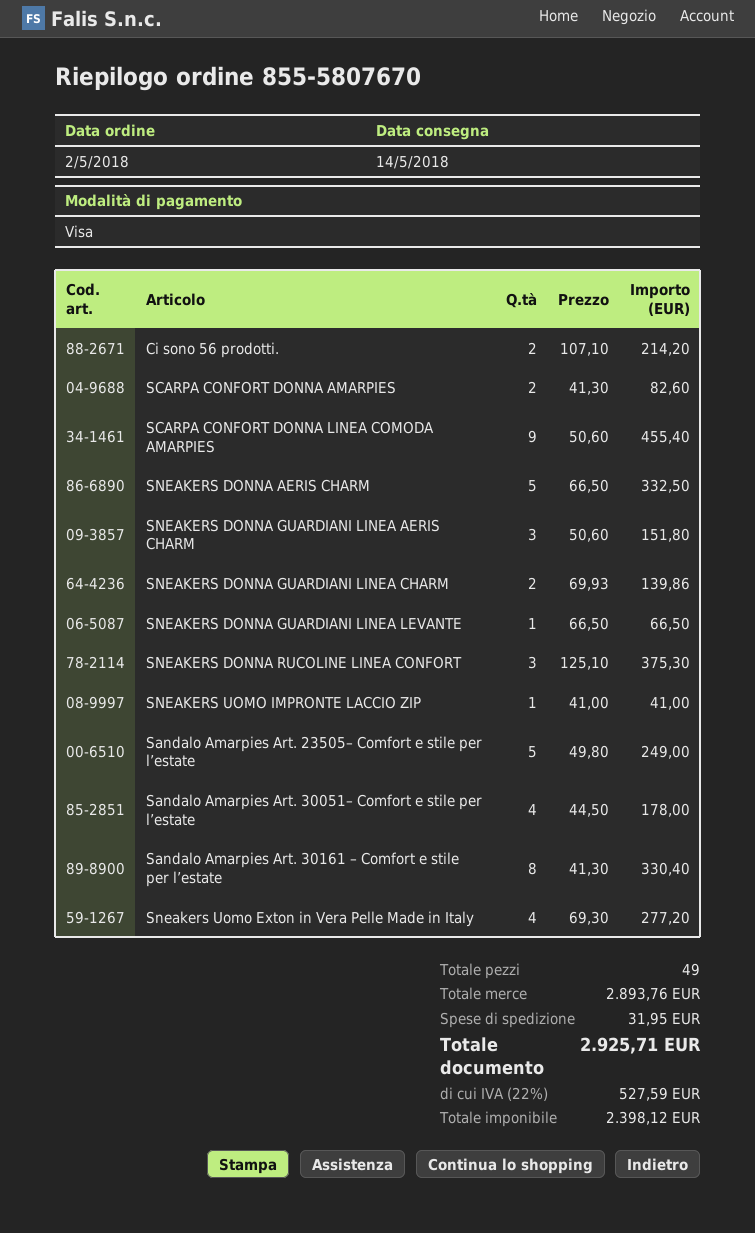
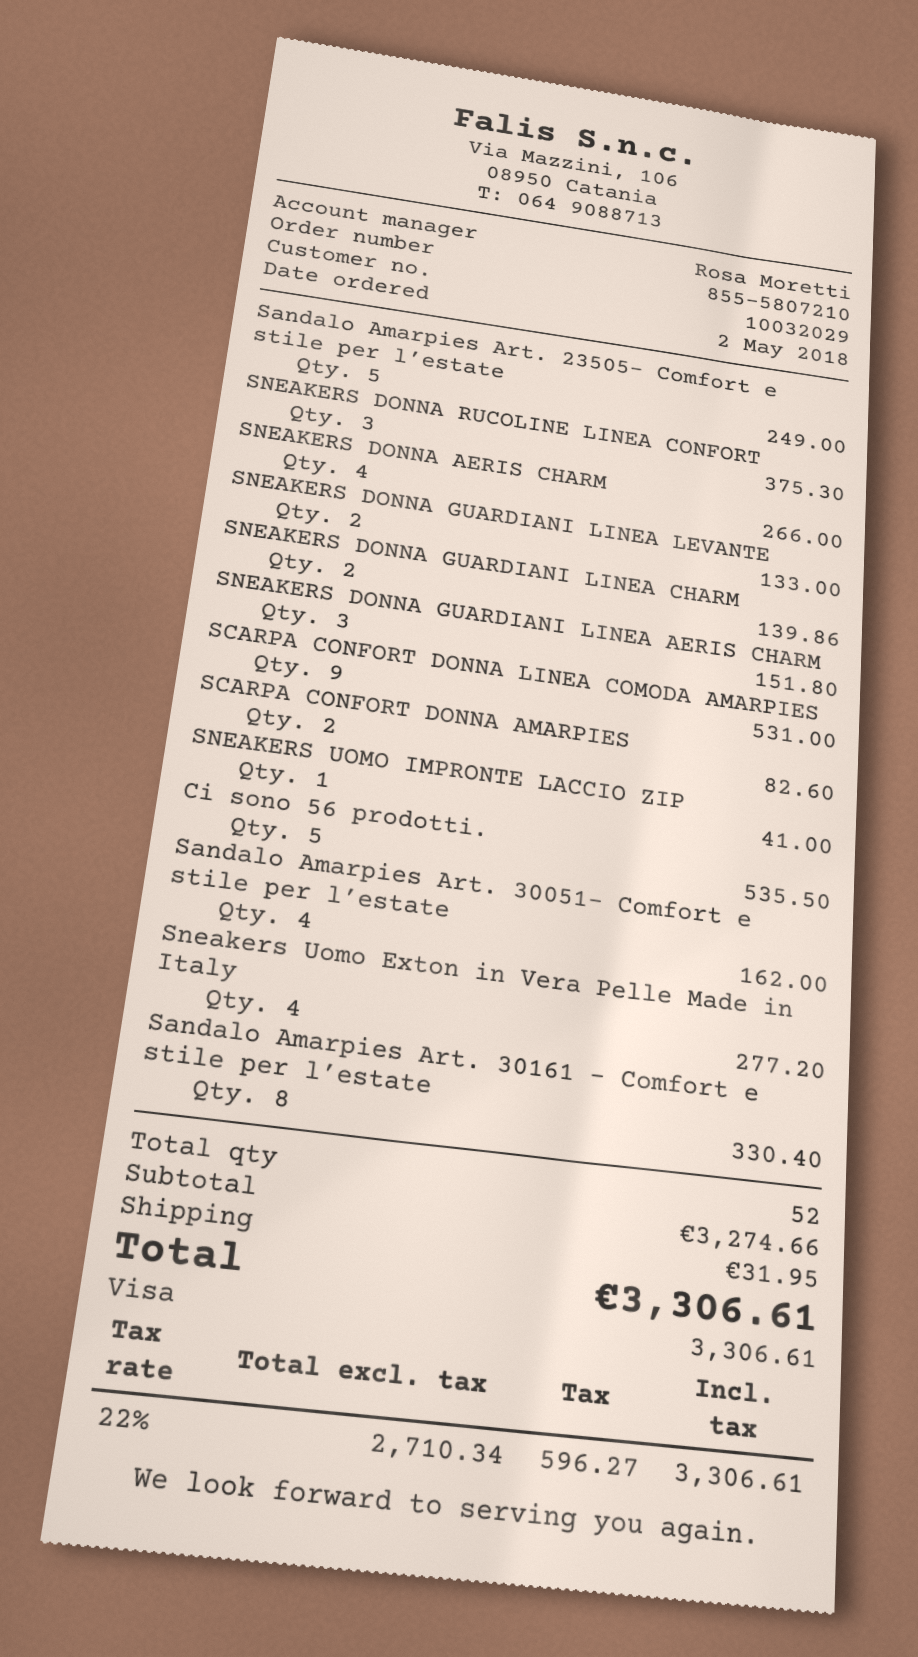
order number: 855-5807670 -> 855-5807210
Ci sono 56 prodotti.: 2 for 214.20 -> 5 for 535.50
SCARPA CONFORT DONNA LINEA COMODA AMARPIES: 9 for 455.40 -> 9 for 531.00
SNEAKERS DONNA AERIS CHARM: 5 for 332.50 -> 4 for 266.00
SNEAKERS DONNA GUARDIANI LINEA LEVANTE: 1 for 66.50 -> 2 for 133.00
Sandalo Amarpies Art. 30051– Comfort e stile per l’estate: 4 for 178.00 -> 4 for 162.00
total quantity: 49 -> 52
subtotal: 2893.76 -> 3274.66
net: 2398.12 -> 2710.34
tax: 22% = 527.59 -> 22% = 596.27
total: 2925.71 -> 3306.61

